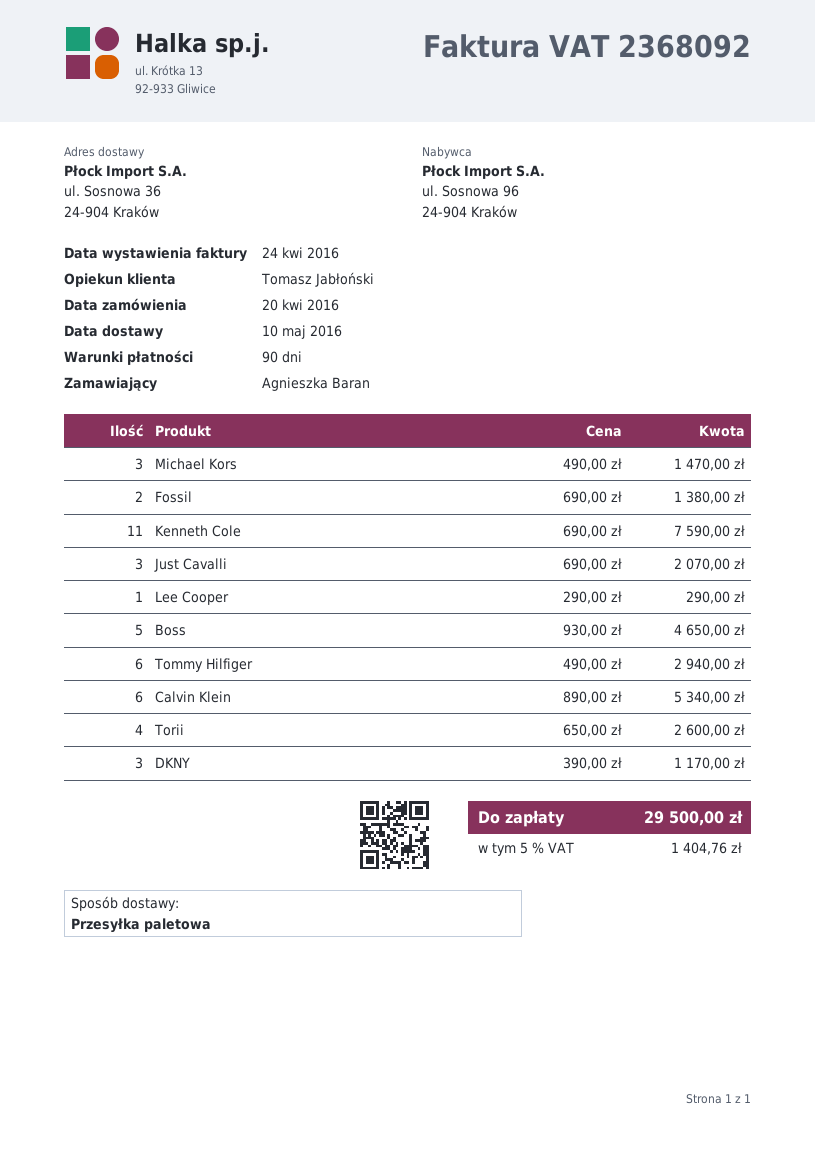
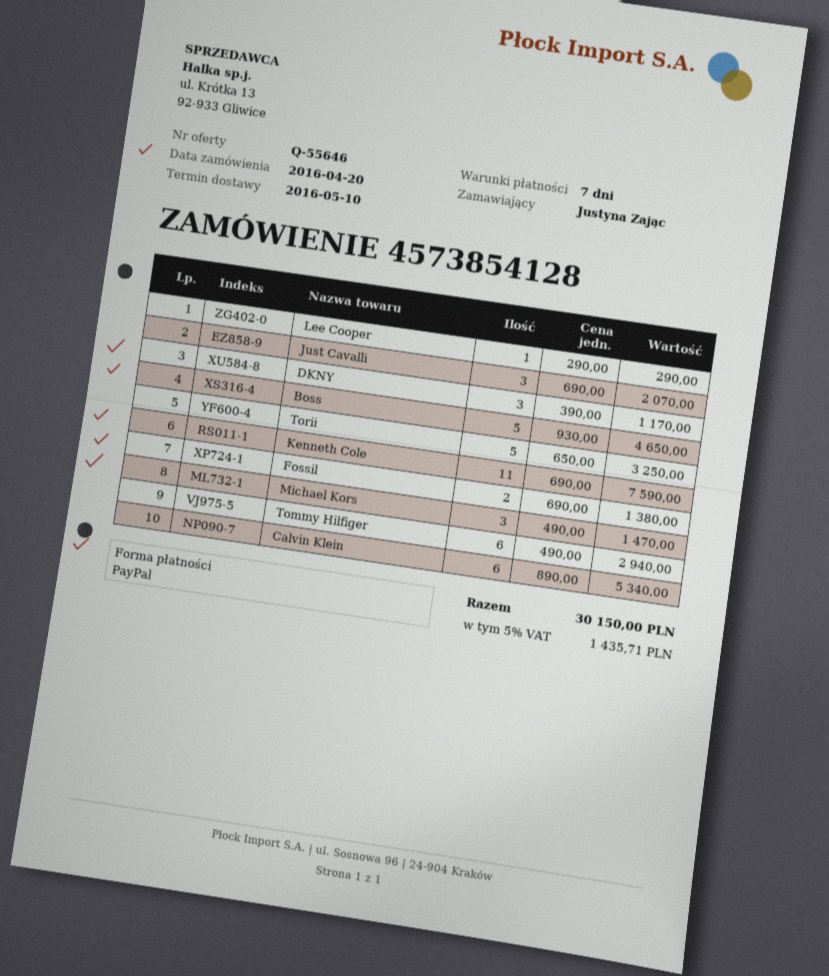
payment terms: 90 days -> 7 days
ordered by: Agnieszka Baran -> Justyna Zając
Torii: 4 x 650.00 = 2600.00 -> 5 x 650.00 = 3250.00
tax: 5% = 1404.76 -> 5% = 1435.71
total: 29500.00 -> 30150.00

